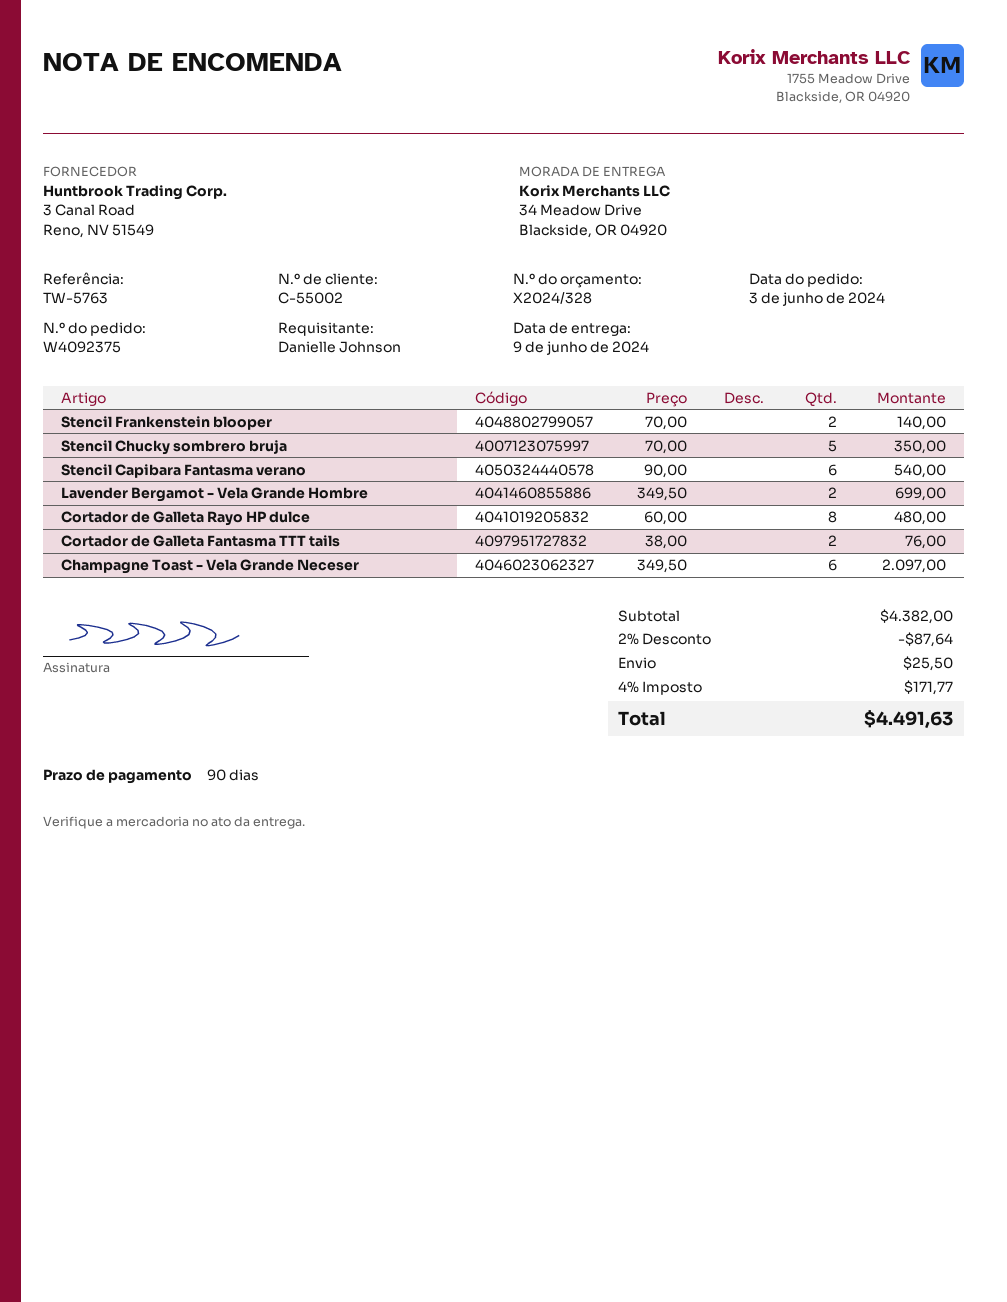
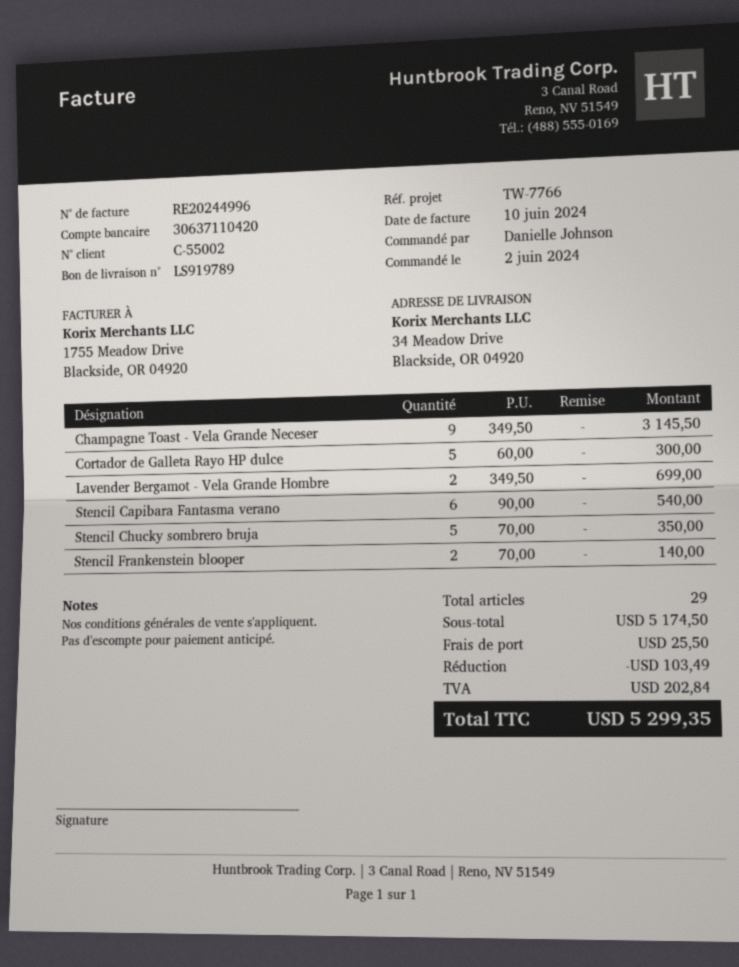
order date: 2024-06-03 -> 2024-06-02
reference: TW-5763 -> TW-7766
Cortador de Galleta Rayo HP dulce: 8 x 60.00 = 480.00 -> 5 x 60.00 = 300.00
Cortador de Galleta Fantasma TTT tails: 2 x 38.00 = 76.00 -> none
Champagne Toast - Vela Grande Neceser: 6 x 349.50 = 2097.00 -> 9 x 349.50 = 3145.50
subtotal: 4382.00 -> 5174.50
discount: 87.64 -> 103.49
tax: 171.77 -> 202.84
total: 4491.63 -> 5299.35

